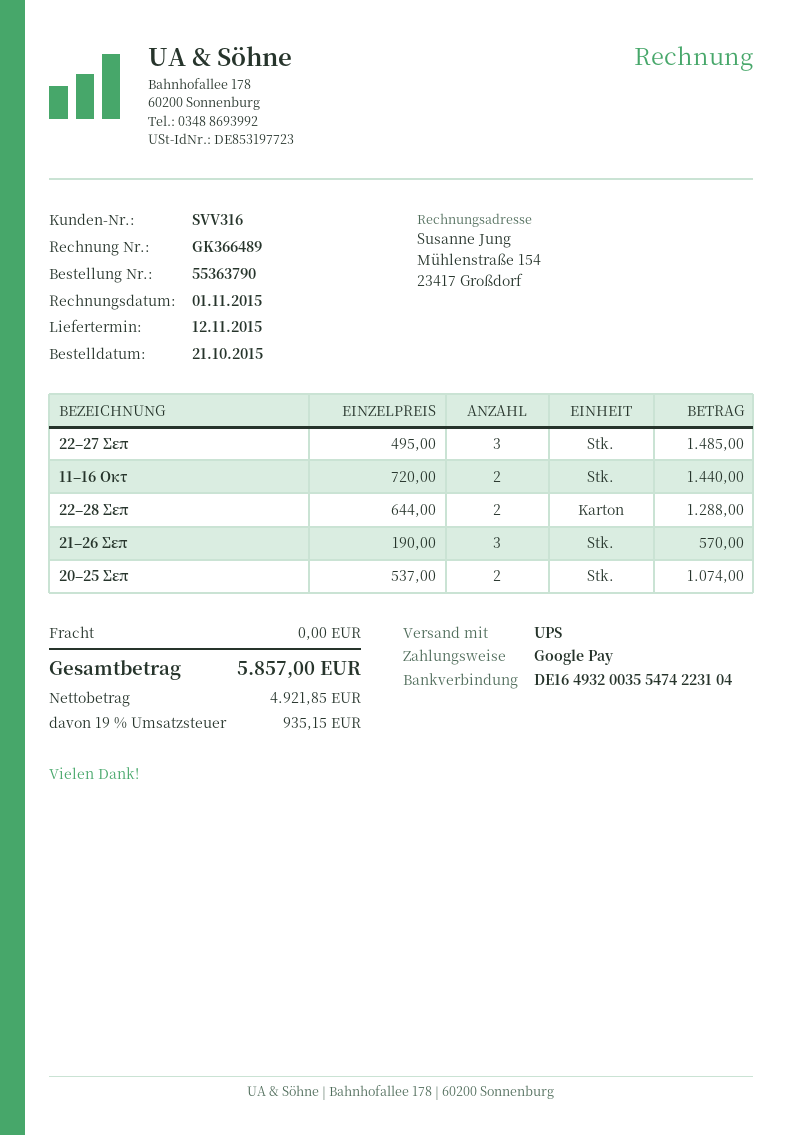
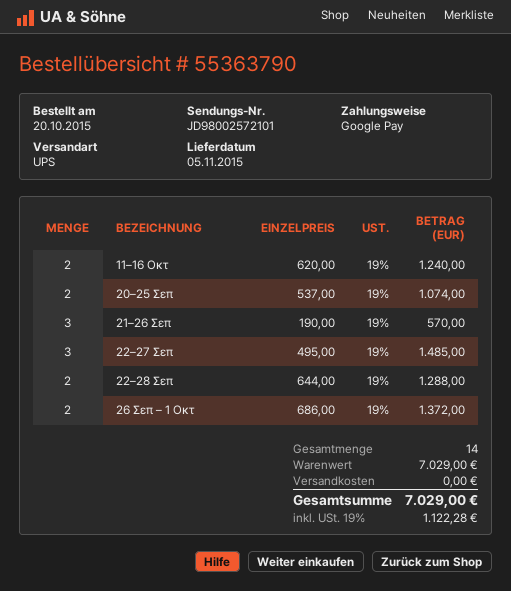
order date: 2015-10-21 -> 2015-10-20
delivery date: 2015-11-12 -> 2015-11-05
11–16 Οκτ: 2 x 720.00 = 1440.00 -> 2 x 620.00 = 1240.00
26 Σεπ – 1 Οκτ: none -> 2 x 686.00 = 1372.00
tax: 19% = 935.15 -> 19% = 1122.28
total: 5857.00 -> 7029.00

